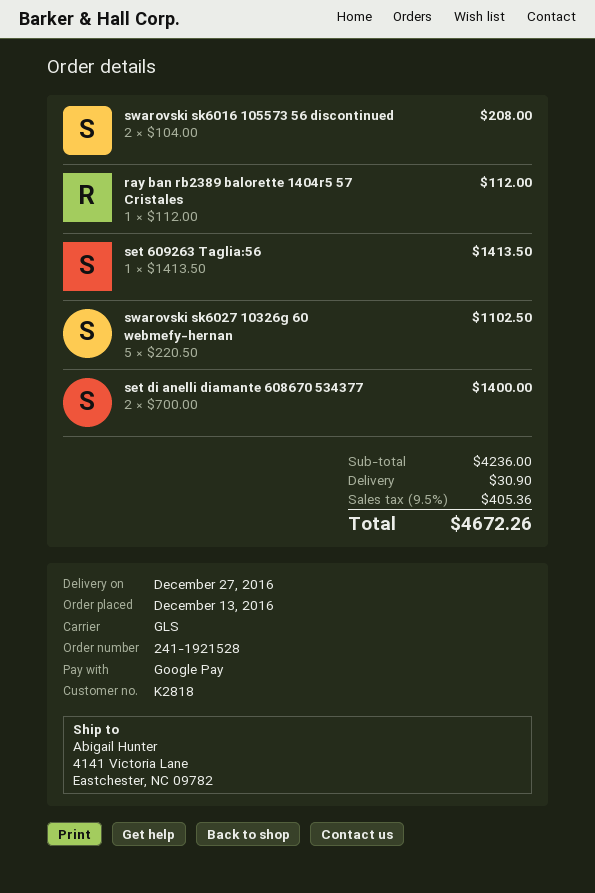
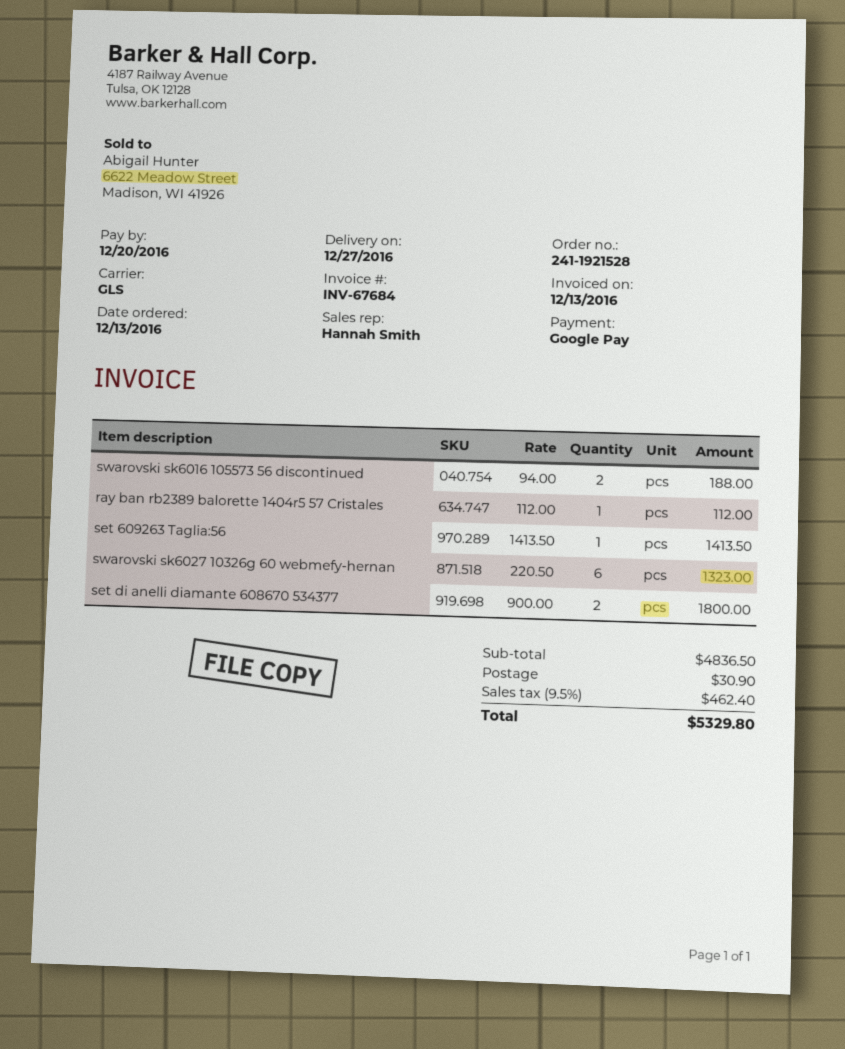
swarovski sk6016 105573 56 discontinued: 2 x 104.00 = 208.00 -> 2 x 94.00 = 188.00
swarovski sk6027 10326g 60 webmefy-hernan: 5 x 220.50 = 1102.50 -> 6 x 220.50 = 1323.00
set di anelli diamante 608670 534377: 2 x 700.00 = 1400.00 -> 2 x 900.00 = 1800.00
subtotal: 4236.00 -> 4836.50
tax: 9.5% = 405.36 -> 9.5% = 462.40
total: 4672.26 -> 5329.80

